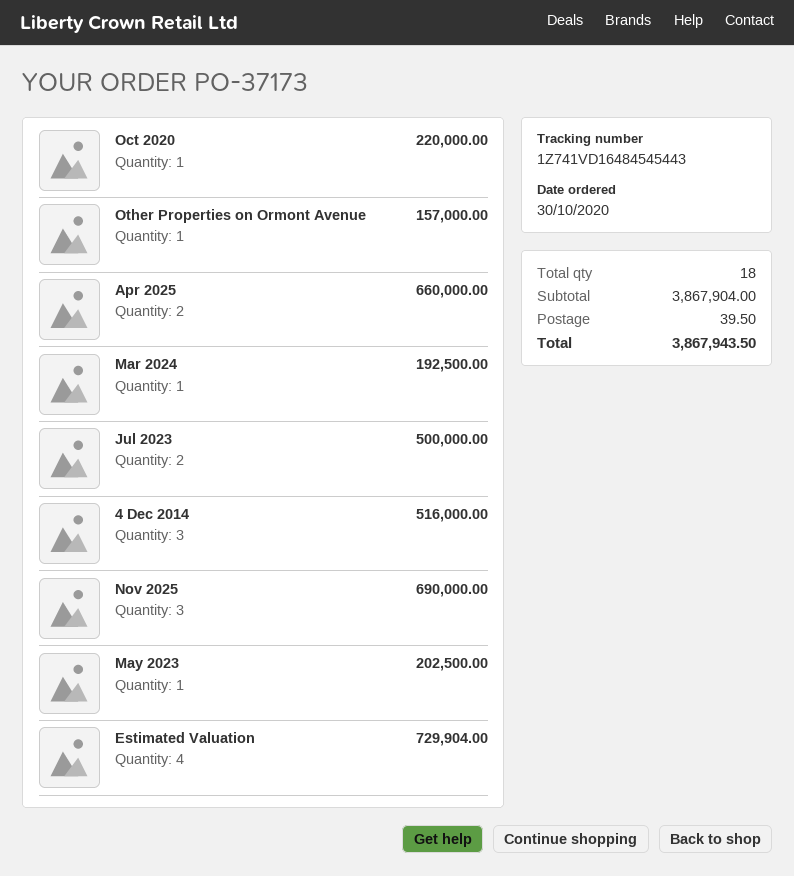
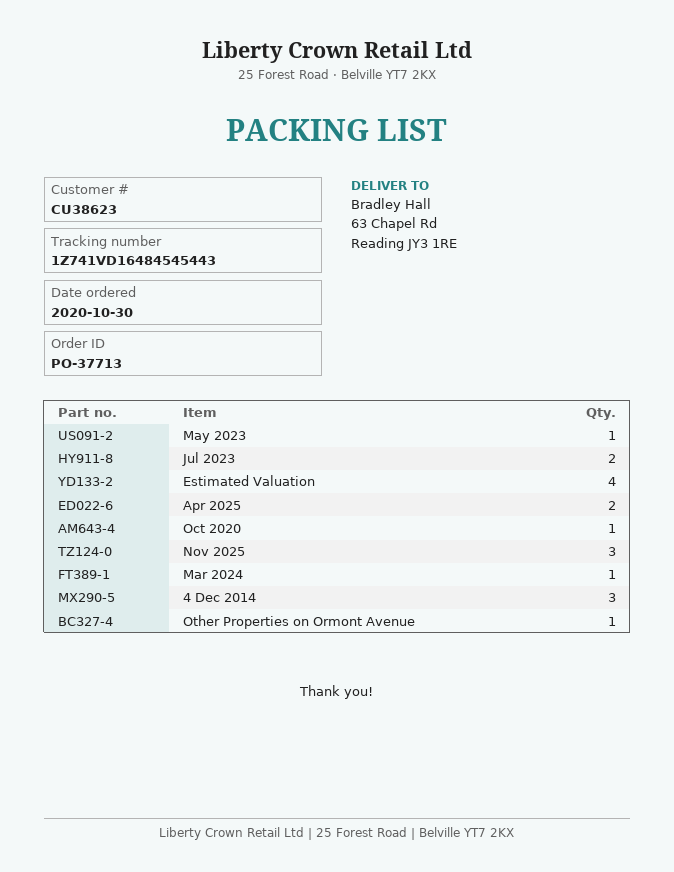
order number: PO-37173 -> PO-37713

